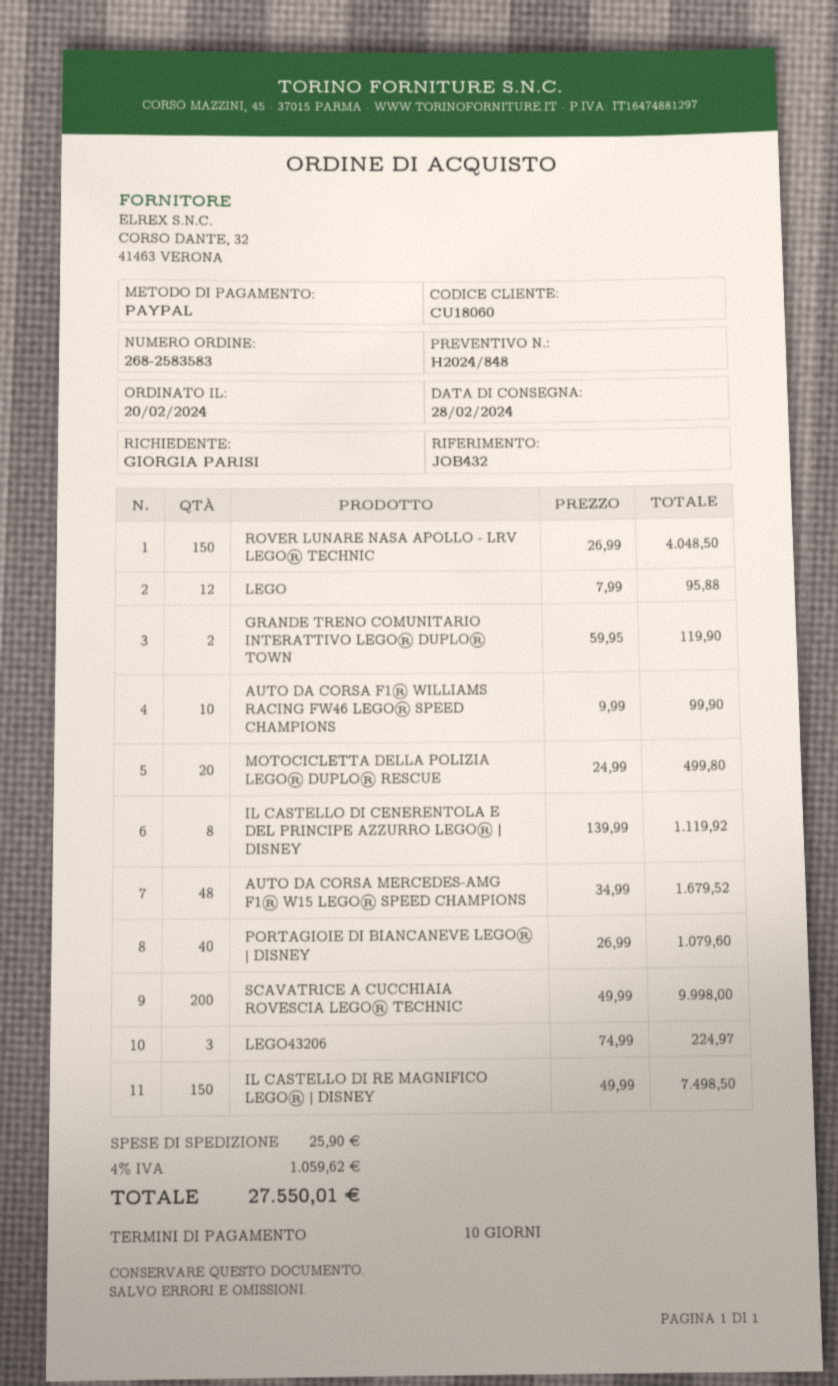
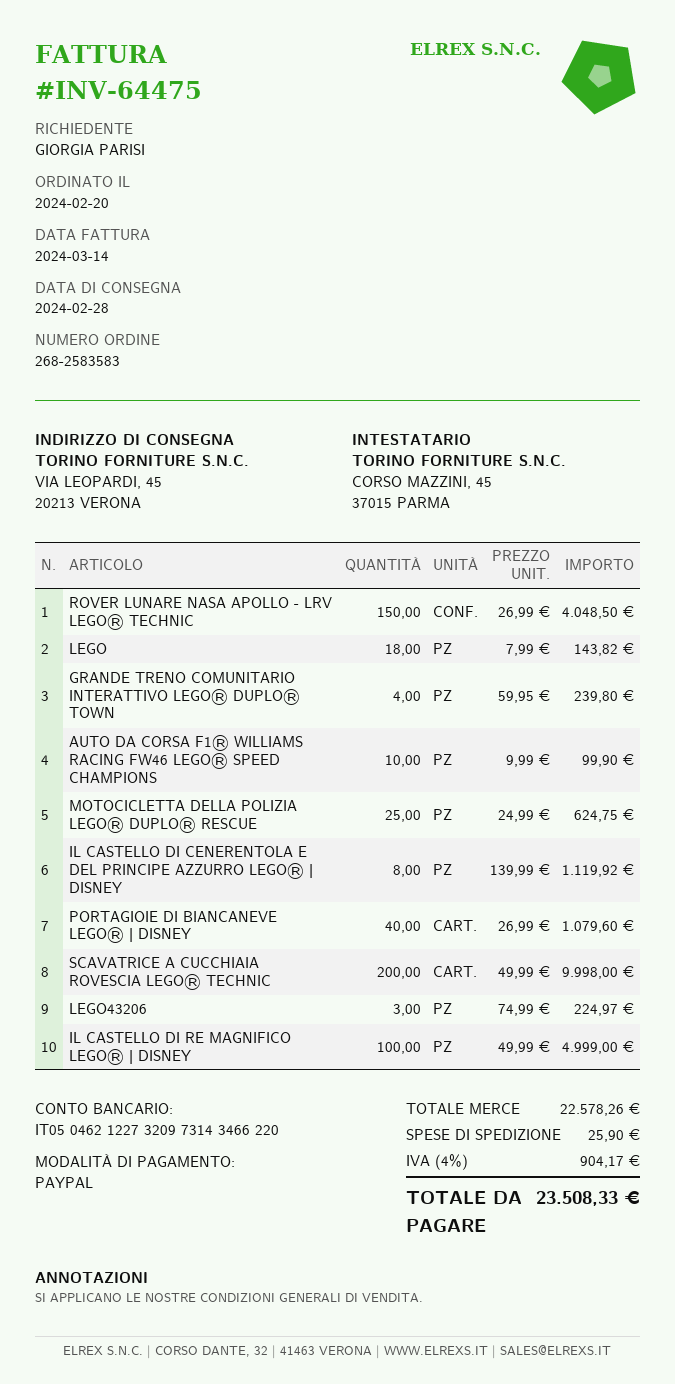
LEGO: 12 x 7.99 = 95.88 -> 18 x 7.99 = 143.82
GRANDE TRENO COMUNITARIO INTERATTIVO LEGO® DUPLO® TOWN: 2 x 59.95 = 119.90 -> 4 x 59.95 = 239.80
MOTOCICLETTA DELLA POLIZIA LEGO® DUPLO® RESCUE: 20 x 24.99 = 499.80 -> 25 x 24.99 = 624.75
AUTO DA CORSA MERCEDES-AMG F1® W15 LEGO® SPEED CHAMPIONS: 48 x 34.99 = 1679.52 -> none
IL CASTELLO DI RE MAGNIFICO LEGO® ǀ DISNEY: 150 x 49.99 = 7498.50 -> 100 x 49.99 = 4999.00
tax: 4% = 1059.62 -> 4% = 904.17
total: 27550.01 -> 23508.33

